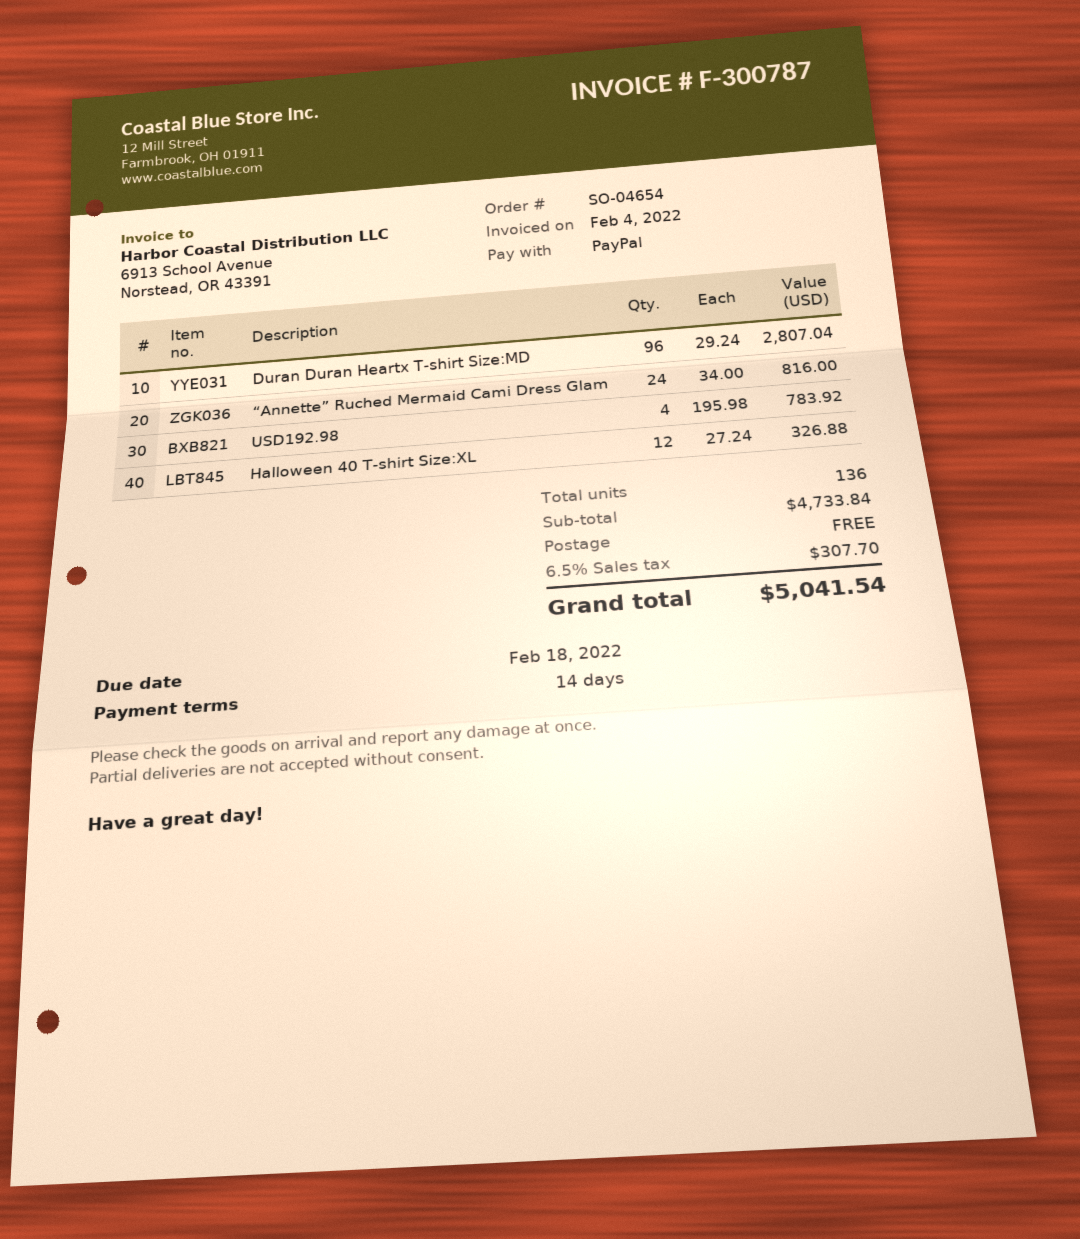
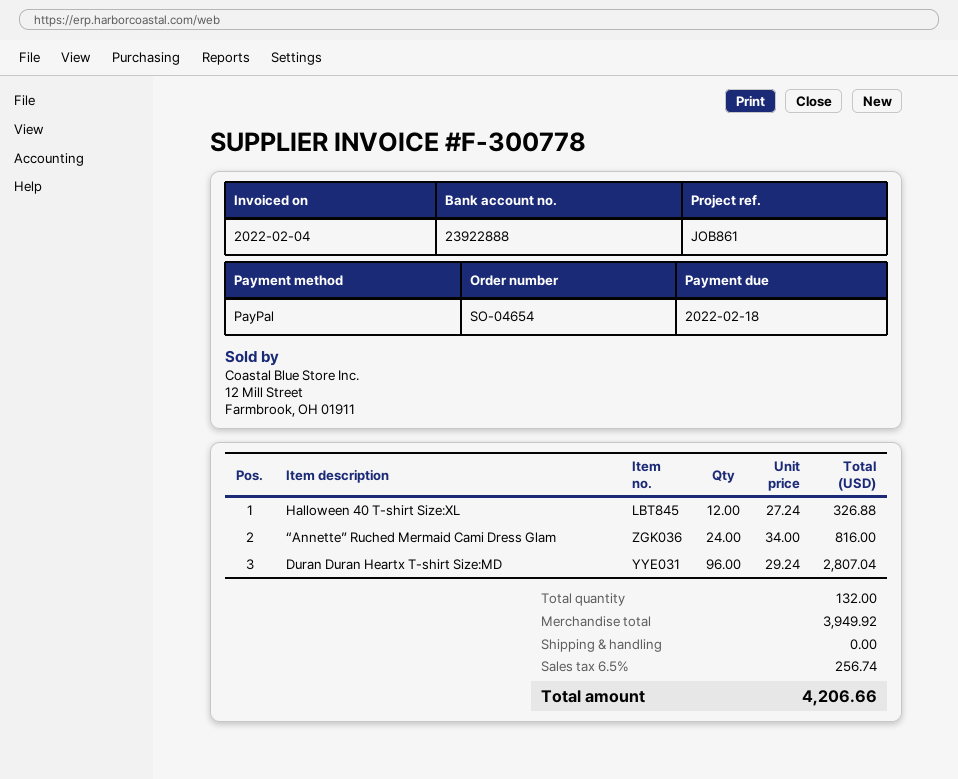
invoice number: F-300787 -> F-300778
USD192.98: 4 x 195.98 = 783.92 -> none
total quantity: 136 -> 132
subtotal: 4733.84 -> 3949.92
tax: 6.5% = 307.70 -> 6.5% = 256.74
total: 5041.54 -> 4206.66

